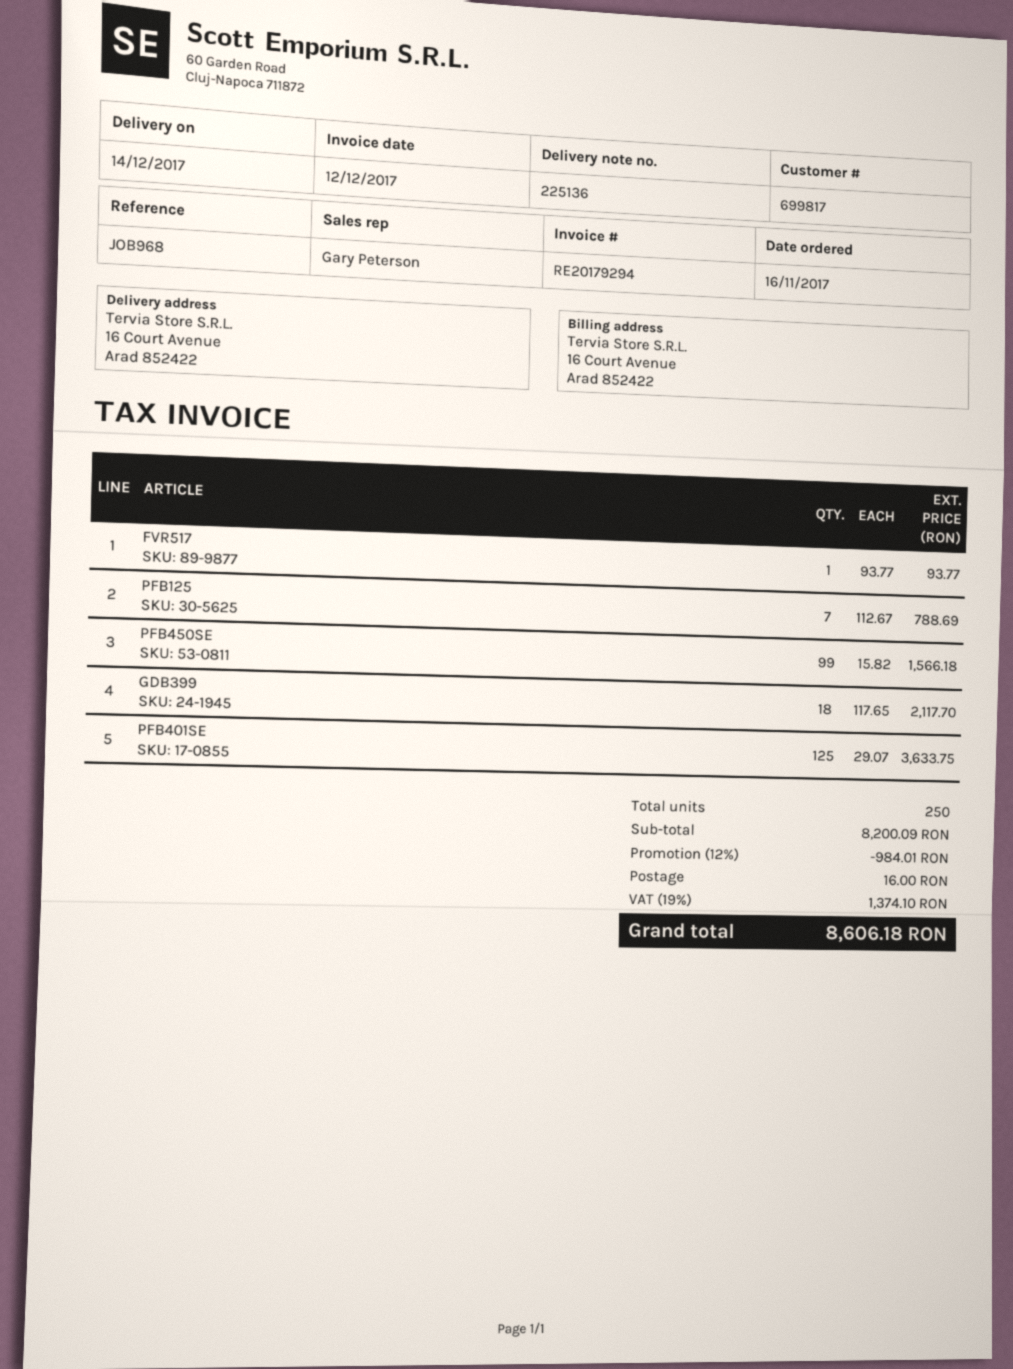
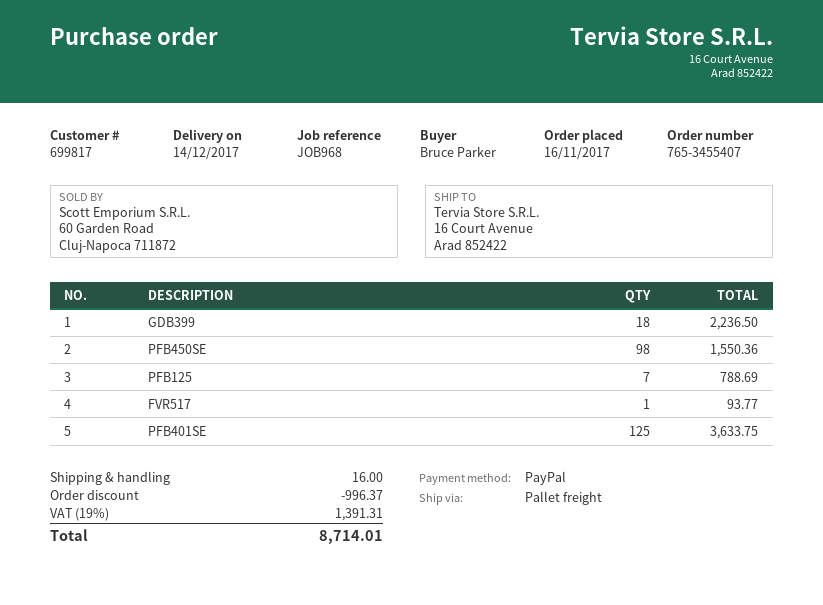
PFB450SE: 99 for 1566.18 -> 98 for 1550.36
GDB399: 18 for 2117.70 -> 18 for 2236.50
discount: 984.01 -> 996.37
tax: 19% = 1374.10 -> 19% = 1391.31
total: 8606.18 -> 8714.01

